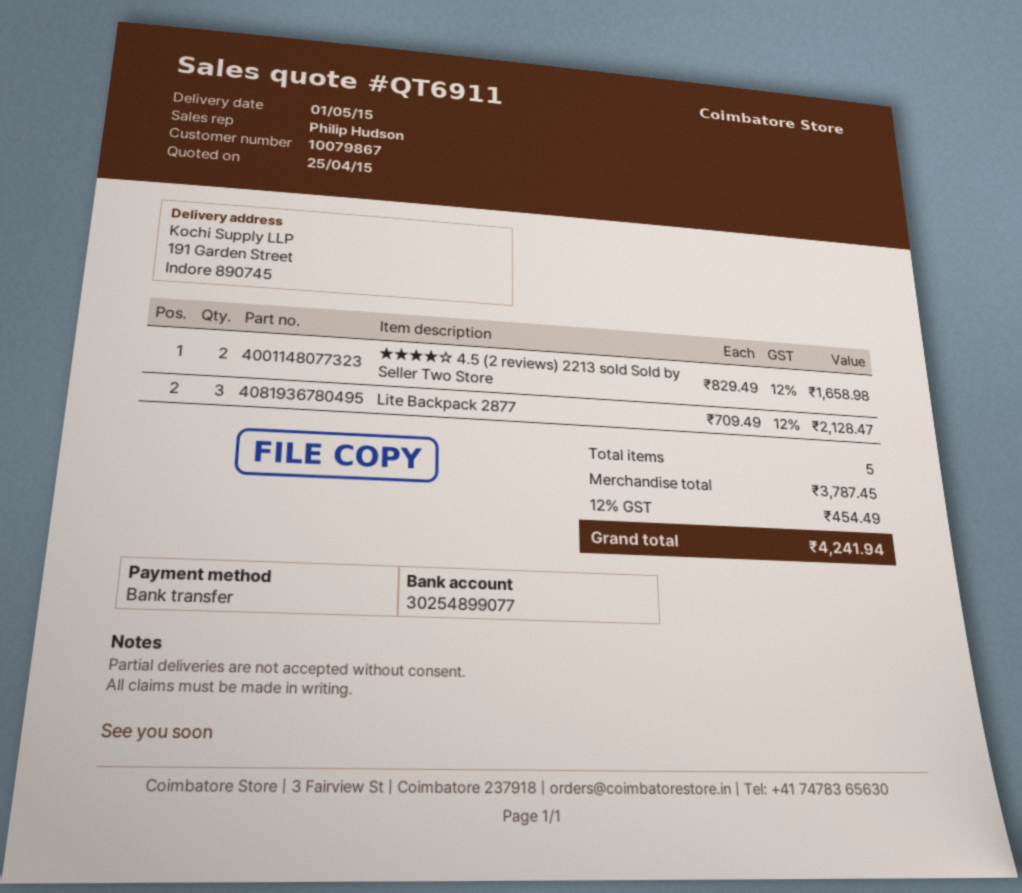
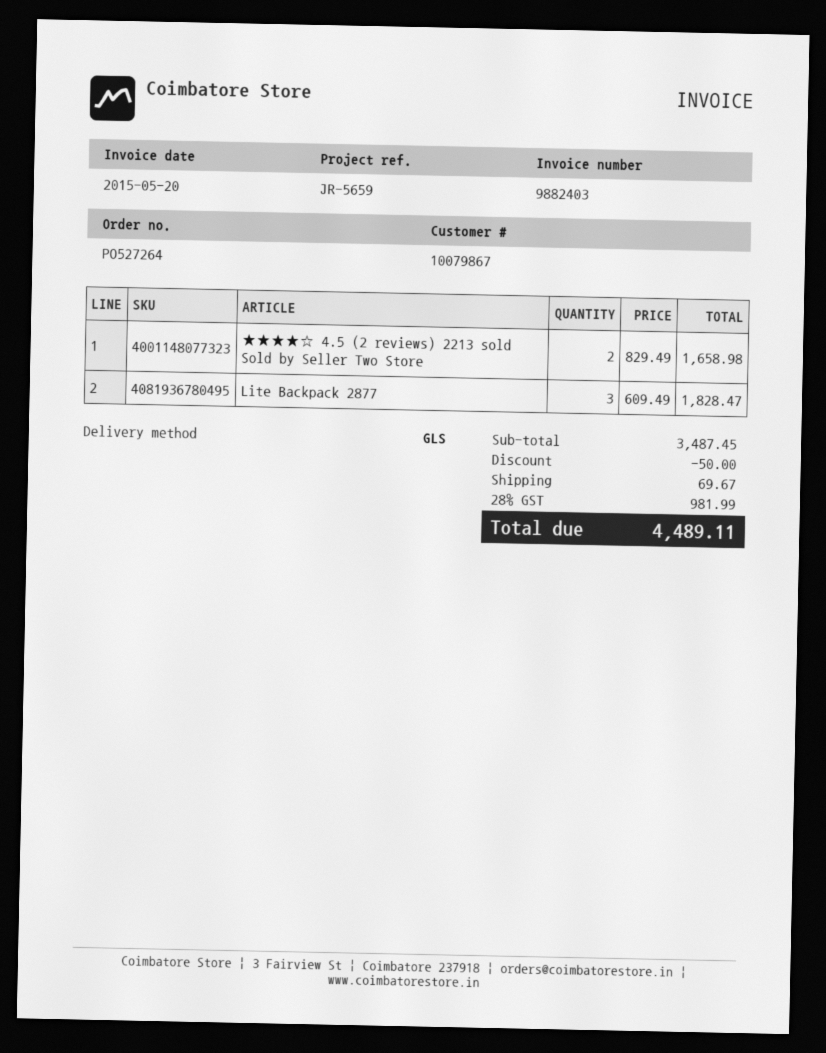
Lite Backpack 2877: 3 x 709.49 = 2128.47 -> 3 x 609.49 = 1828.47
subtotal: 3787.45 -> 3487.45
discount: none -> 50.00
shipping: none -> 69.67
tax: 12% = 454.49 -> 28% = 981.99
total: 4241.94 -> 4489.11

